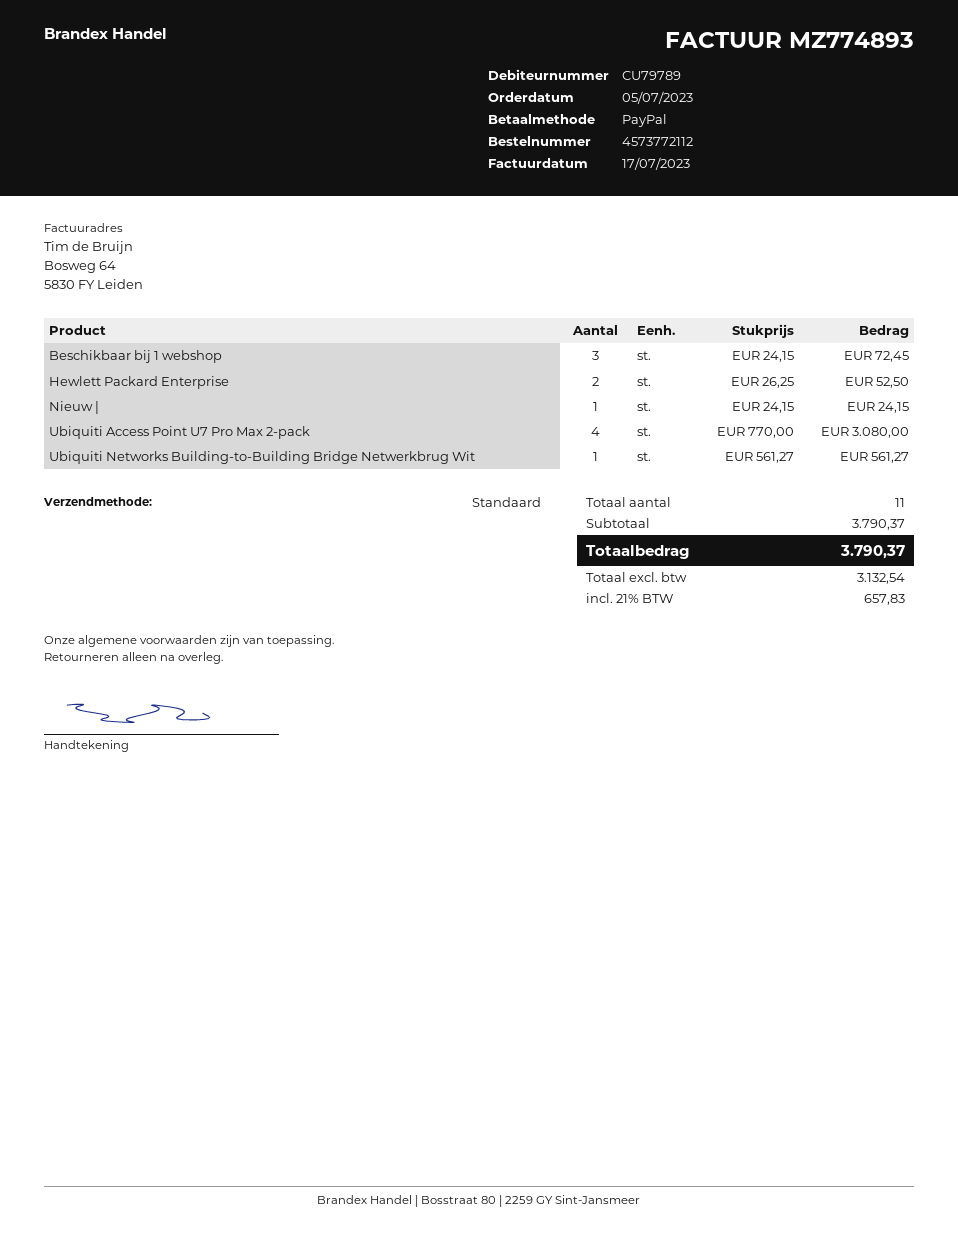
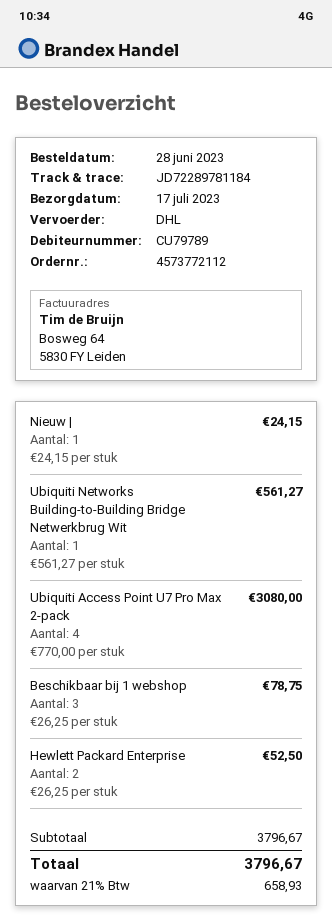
order date: 2023-07-05 -> 2023-06-28
shipping method: standard -> DHL
Beschikbaar bij 1 webshop: 3 x 24.15 = 72.45 -> 3 x 26.25 = 78.75
subtotal: 3790.37 -> 3796.67
tax: 21% = 657.83 -> 21% = 658.93
total: 3790.37 -> 3796.67

